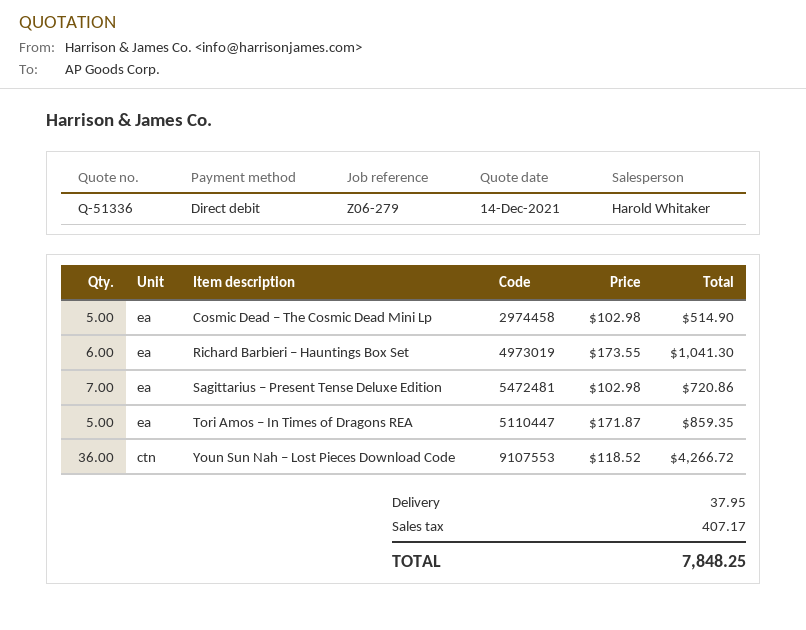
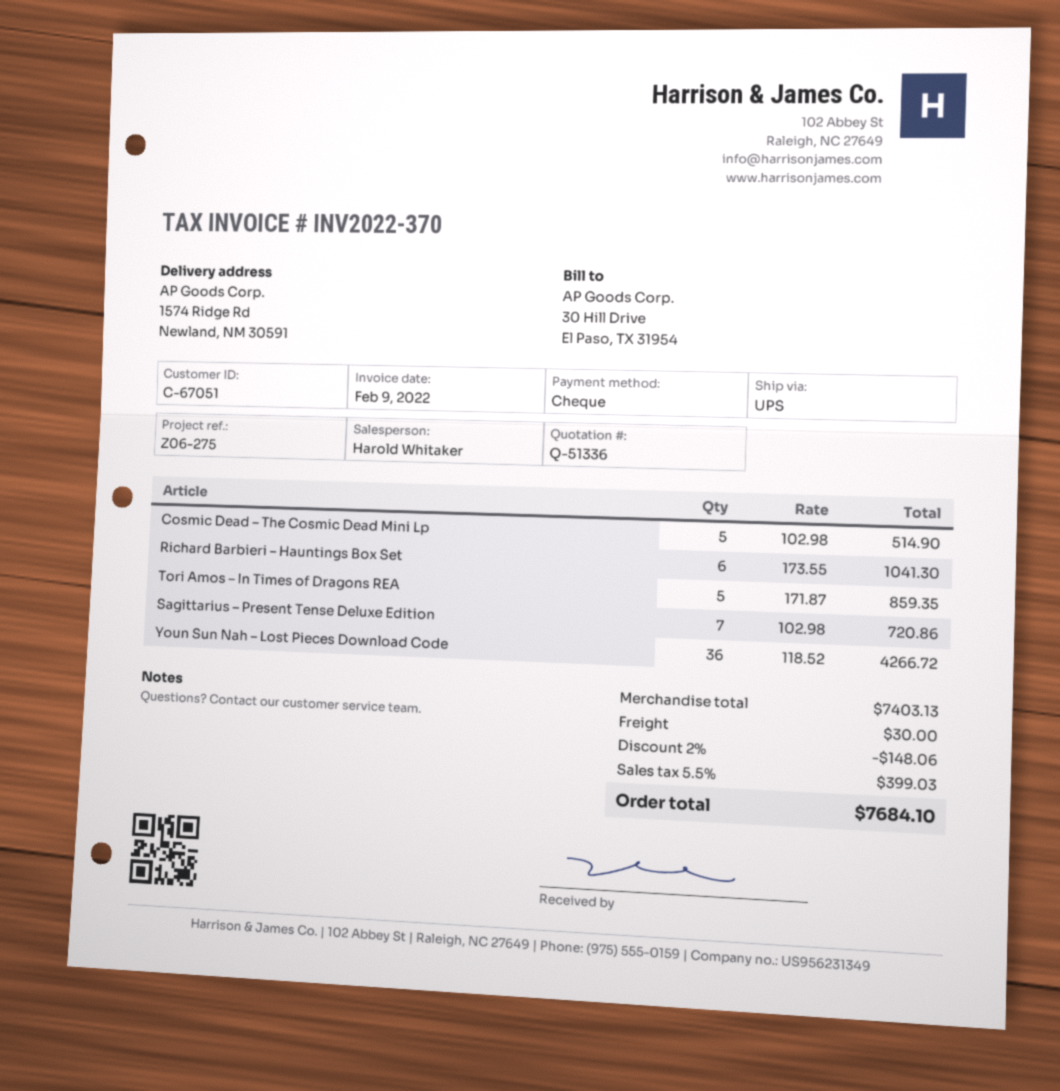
reference: Z06-279 -> Z06-275
payment method: direct debit -> cheque
discount: none -> 2% = 148.06
shipping: 37.95 -> 30.00
tax: 407.17 -> 399.03
total: 7848.25 -> 7684.10

